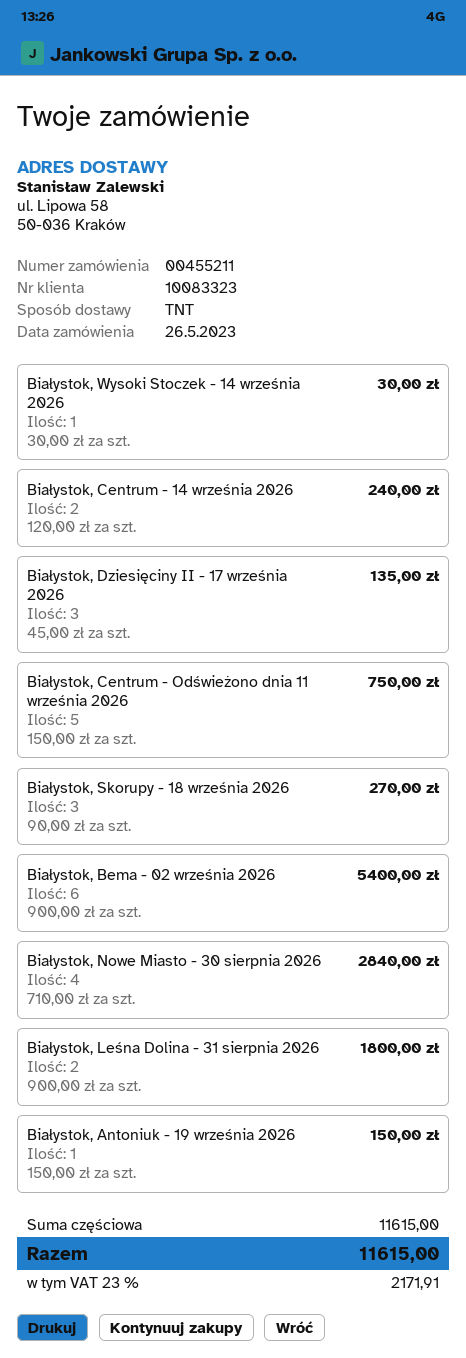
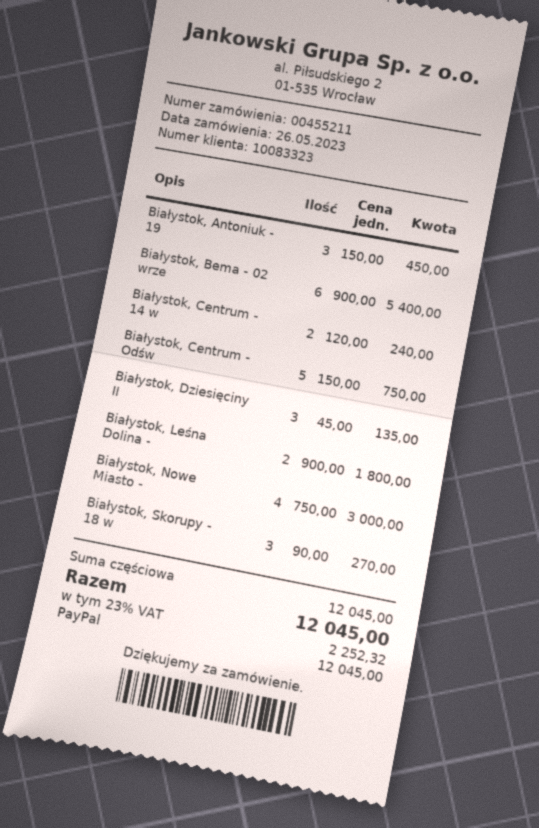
Białystok, Wysoki Stoczek - 14 września 2026: 1 x 30.00 = 30.00 -> none
Białystok, Nowe Miasto - 30 sierpnia 2026: 4 x 710.00 = 2840.00 -> 4 x 750.00 = 3000.00
Białystok, Antoniuk - 19 września 2026: 1 x 150.00 = 150.00 -> 3 x 150.00 = 450.00
subtotal: 11615.00 -> 12045.00
tax: 23% = 2171.91 -> 23% = 2252.32
total: 11615.00 -> 12045.00

